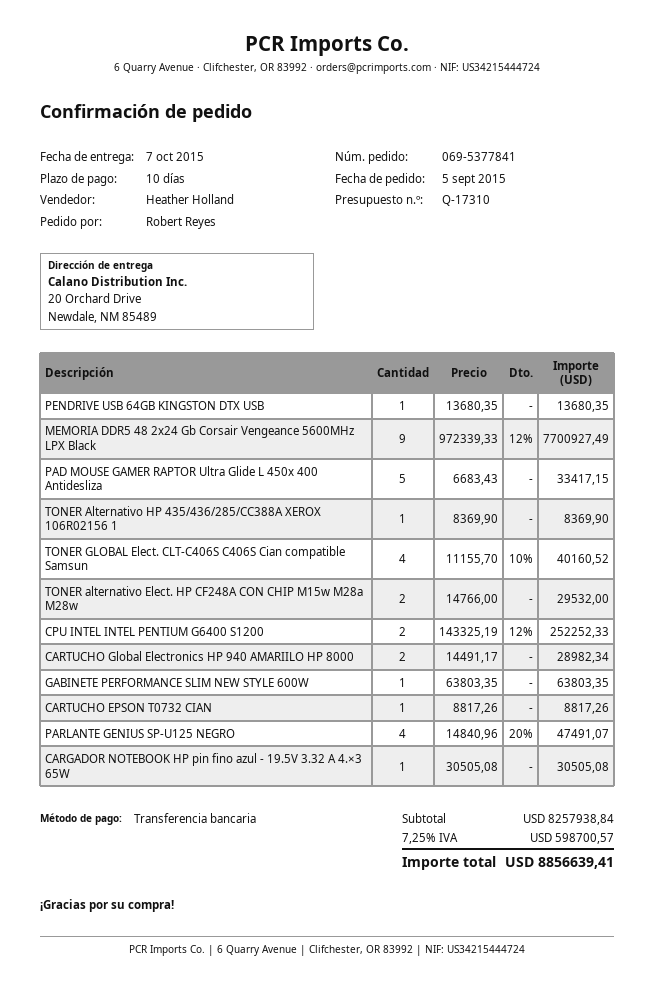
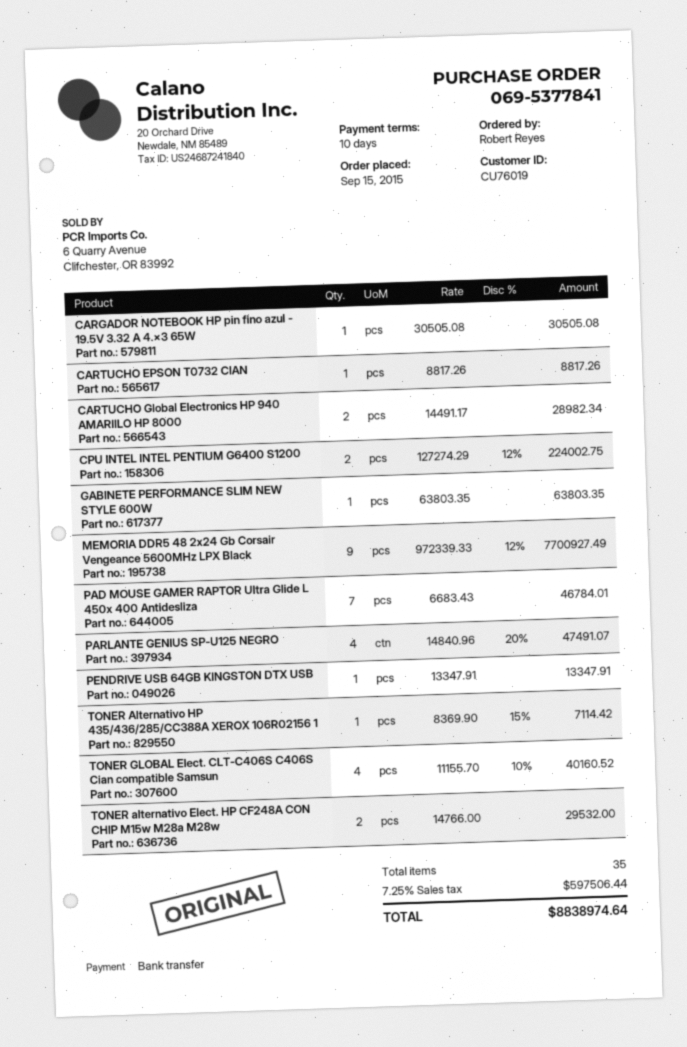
order date: 2015-09-05 -> 2015-09-15
PENDRIVE USB 64GB KINGSTON DTX USB: 1 x 13680.35 = 13680.35 -> 1 x 13347.91 = 13347.91
PAD MOUSE GAMER RAPTOR Ultra Glide L 450x 400 Antidesliza: 5 x 6683.43 = 33417.15 -> 7 x 6683.43 = 46784.01
TONER Alternativo HP 435/436/285/CC388A XEROX 106R02156 1: 1 x 8369.90 = 8369.90 -> 1 x 8369.90 - 15% = 7114.42
CPU INTEL INTEL PENTIUM G6400 S1200: 2 x 143325.19 - 12% = 252252.33 -> 2 x 127274.29 - 12% = 224002.75
tax: 7.25% = 598700.57 -> 7.25% = 597506.44
total: 8856639.41 -> 8838974.64

